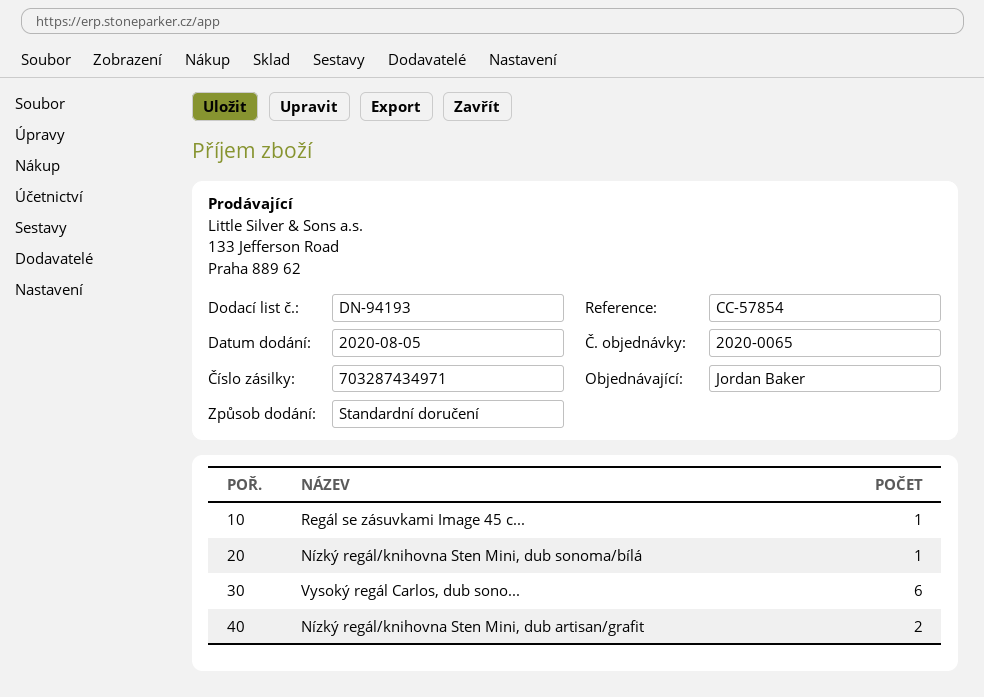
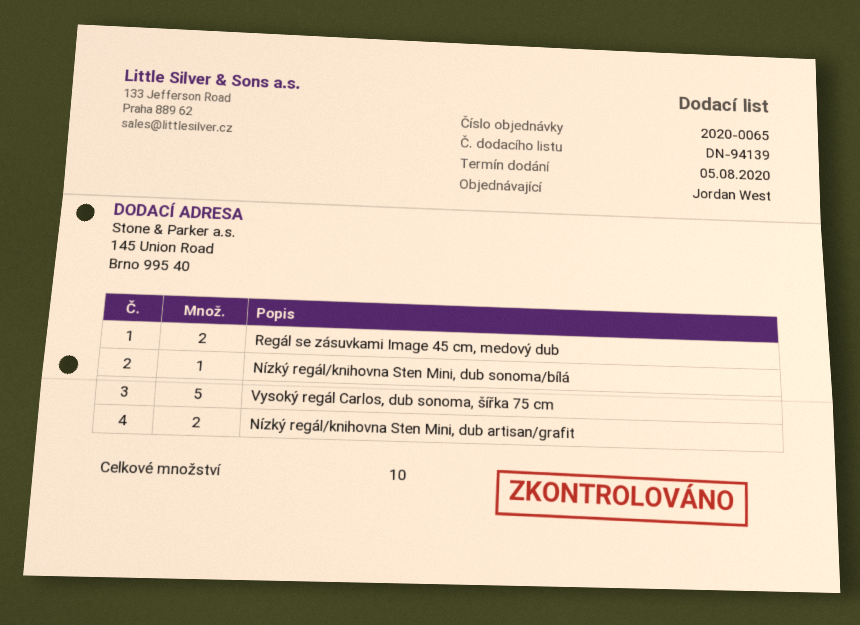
delivery note number: DN-94193 -> DN-94139
ordered by: Jordan Baker -> Jordan West
Regál se zásuvkami Image 45 c...: 1 -> 2
Vysoký regál Carlos, dub sono...: 6 -> 5

